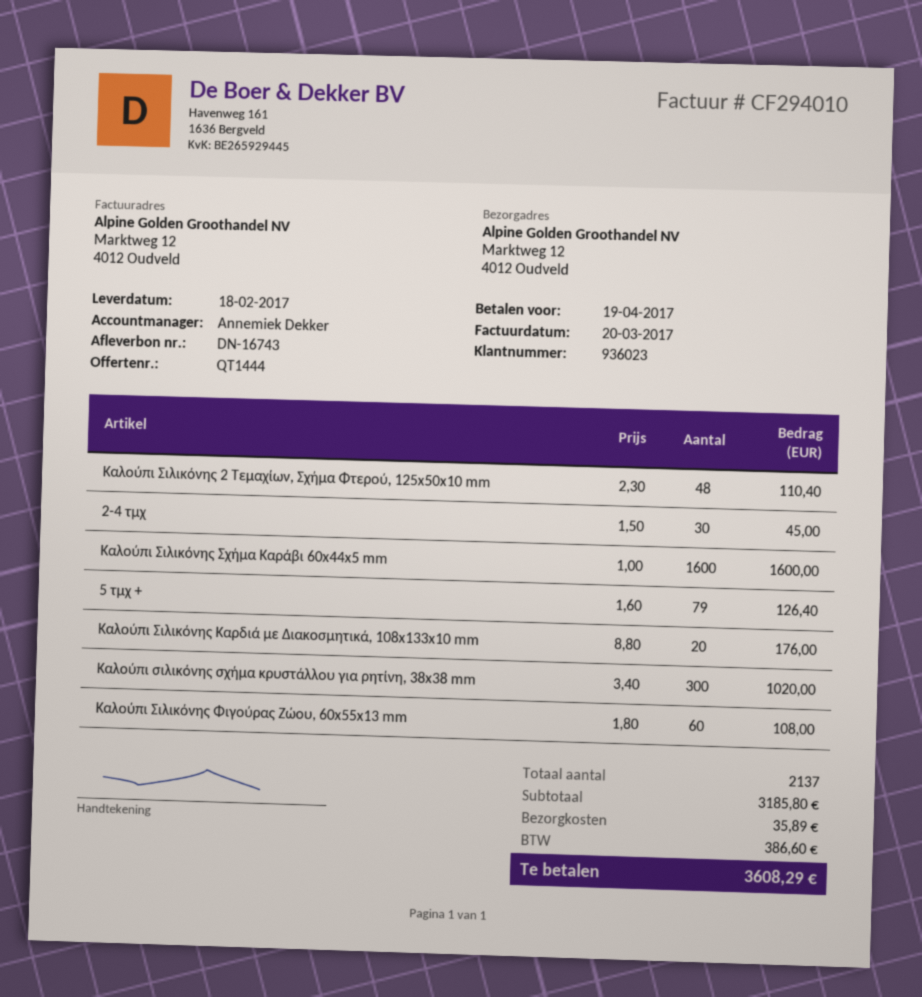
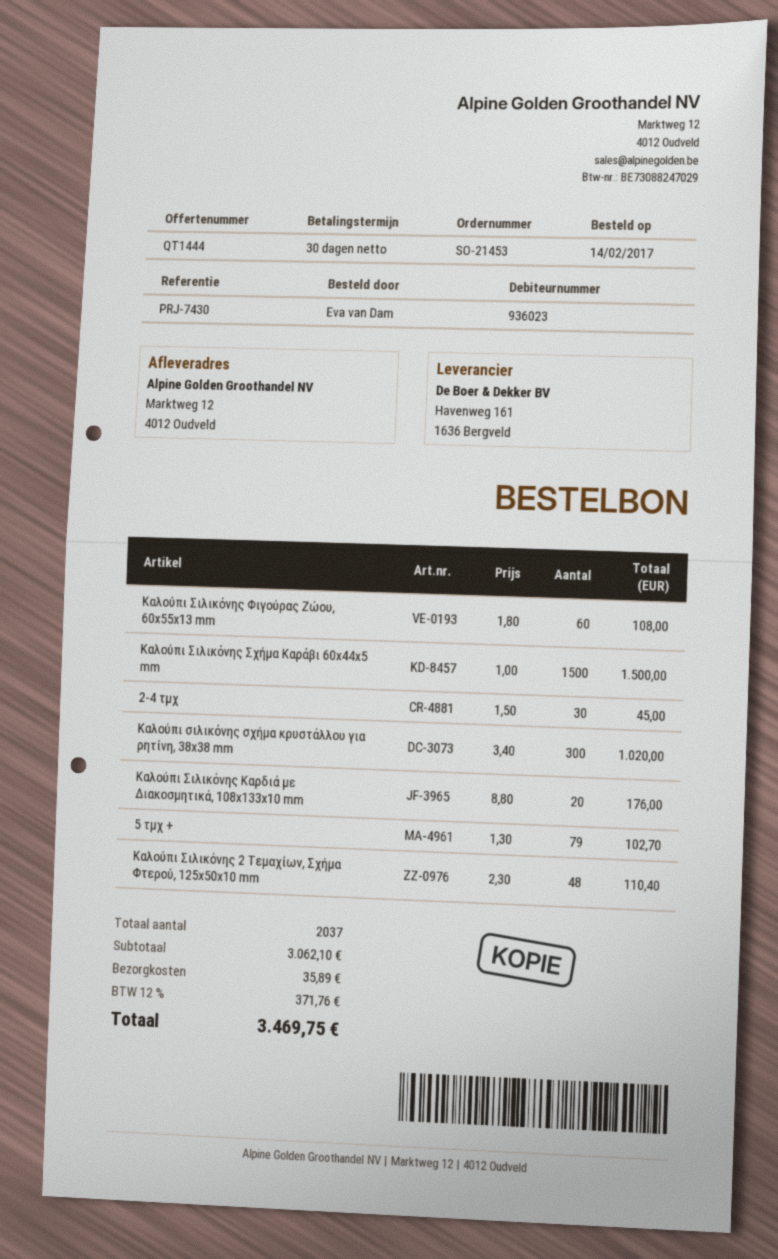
Καλούπι Σιλικόνης Σχήμα Καράβι 60x44x5 mm: 1600 x 1.00 = 1600.00 -> 1500 x 1.00 = 1500.00
5 τμχ +: 79 x 1.60 = 126.40 -> 79 x 1.30 = 102.70
total quantity: 2137 -> 2037
subtotal: 3185.80 -> 3062.10
tax: 386.60 -> 371.76
total: 3608.29 -> 3469.75

